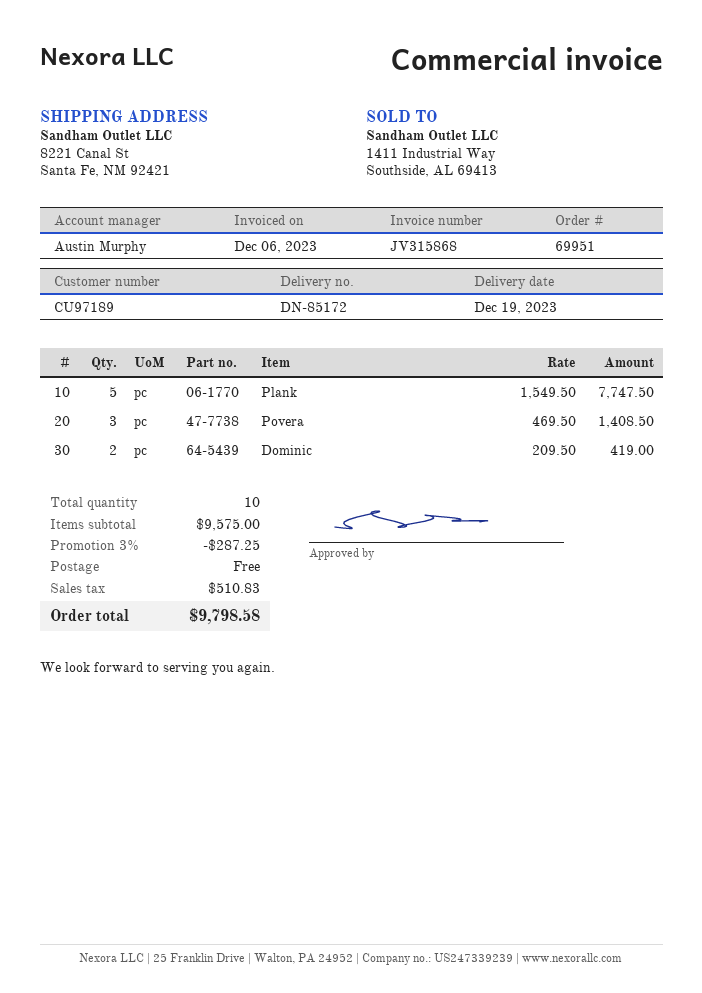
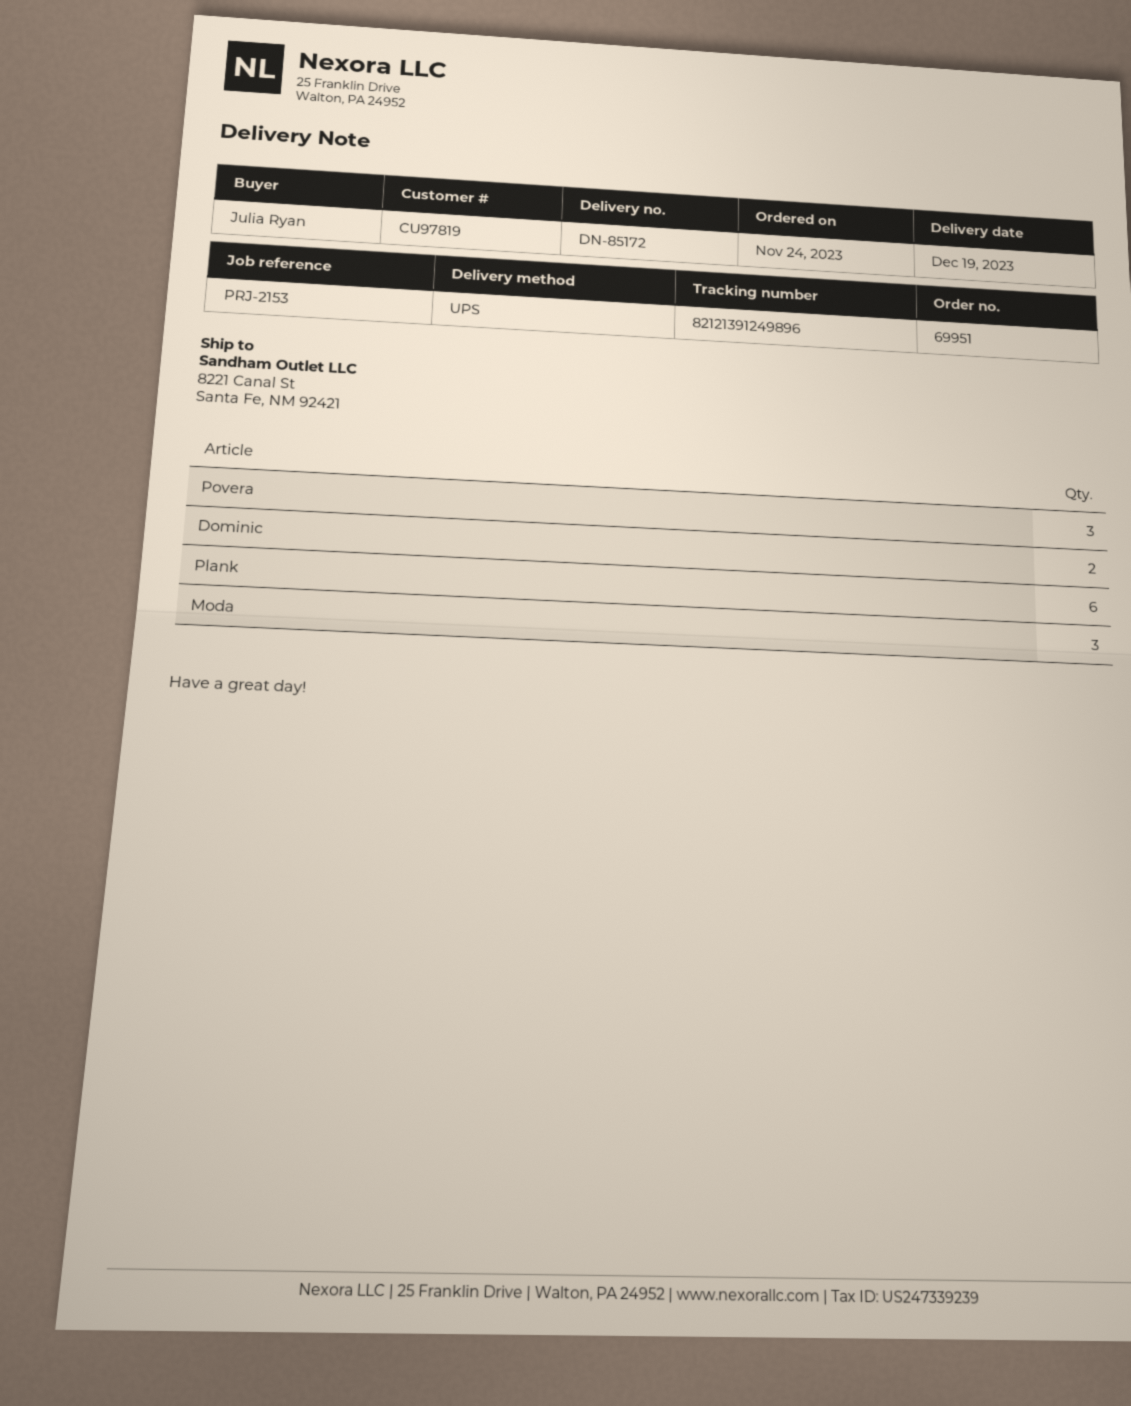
customer number: CU97189 -> CU97819
Plank: 5 -> 6
Moda: none -> 3

